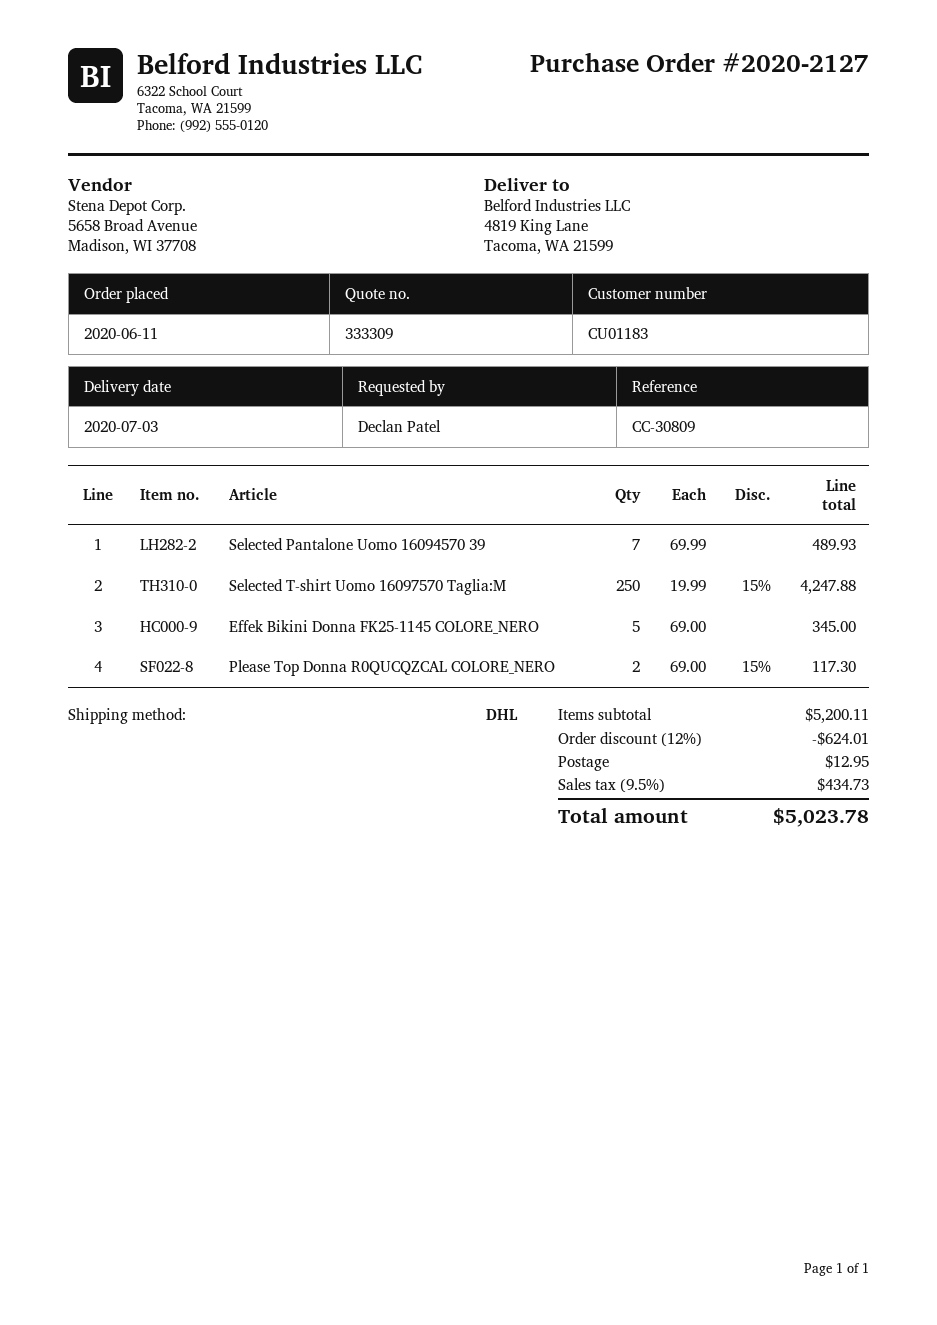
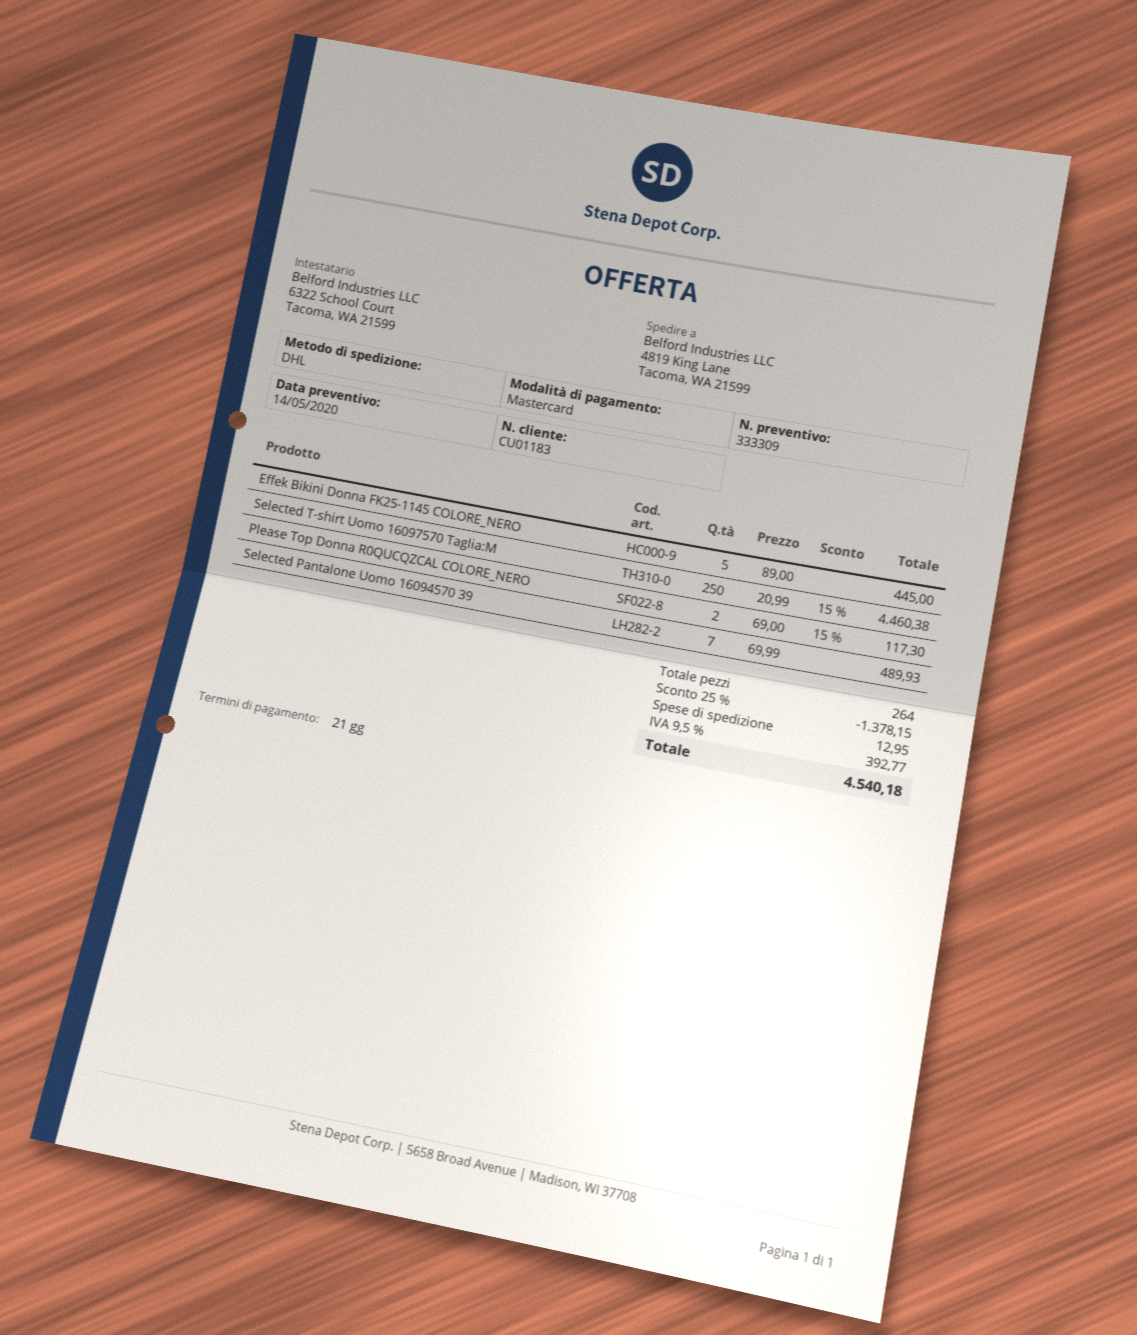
Selected T-shirt Uomo 16097570 Taglia:M: 250 x 19.99 - 15% = 4247.88 -> 250 x 20.99 - 15% = 4460.38
Effek Bikini Donna FK25-1145 COLORE_NERO: 5 x 69.00 = 345.00 -> 5 x 89.00 = 445.00
discount: 12% = 624.01 -> 25% = 1378.15
tax: 9.5% = 434.73 -> 9.5% = 392.77
total: 5023.78 -> 4540.18

